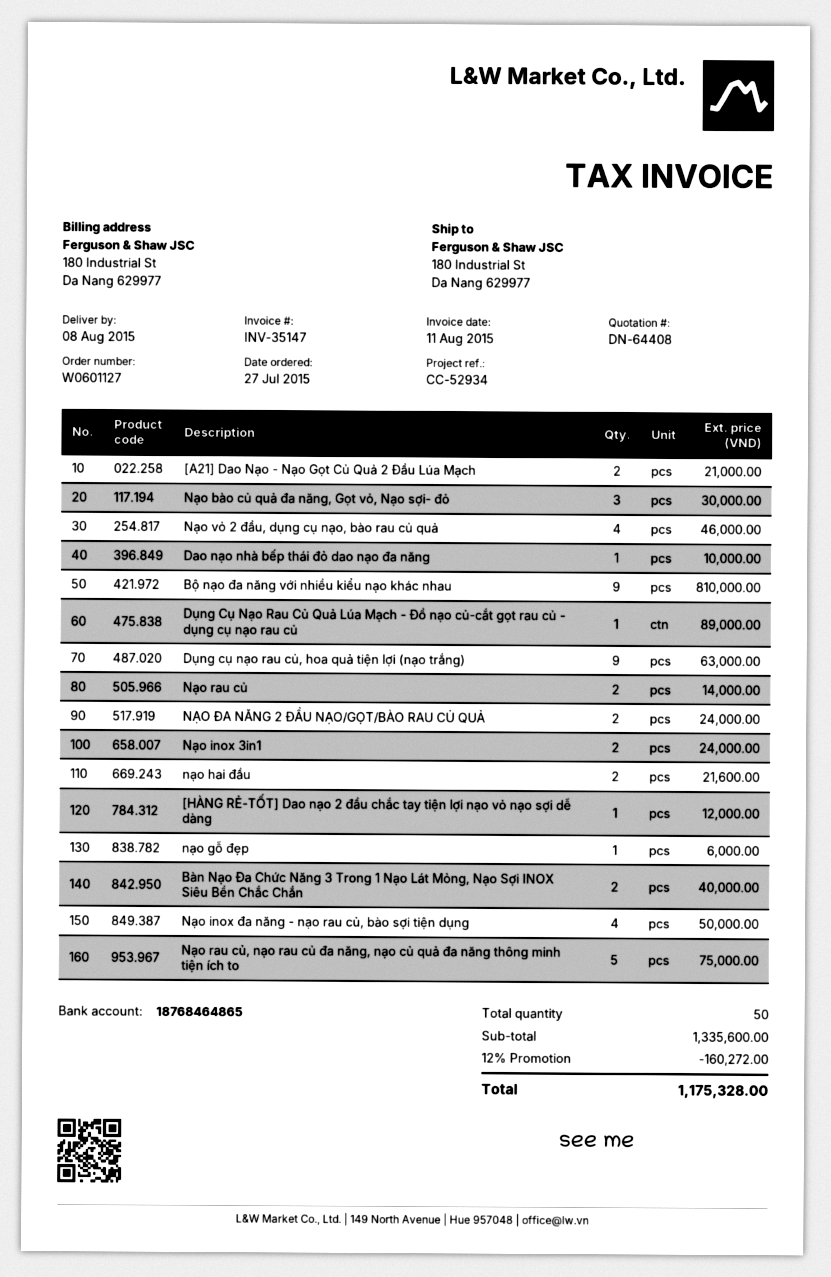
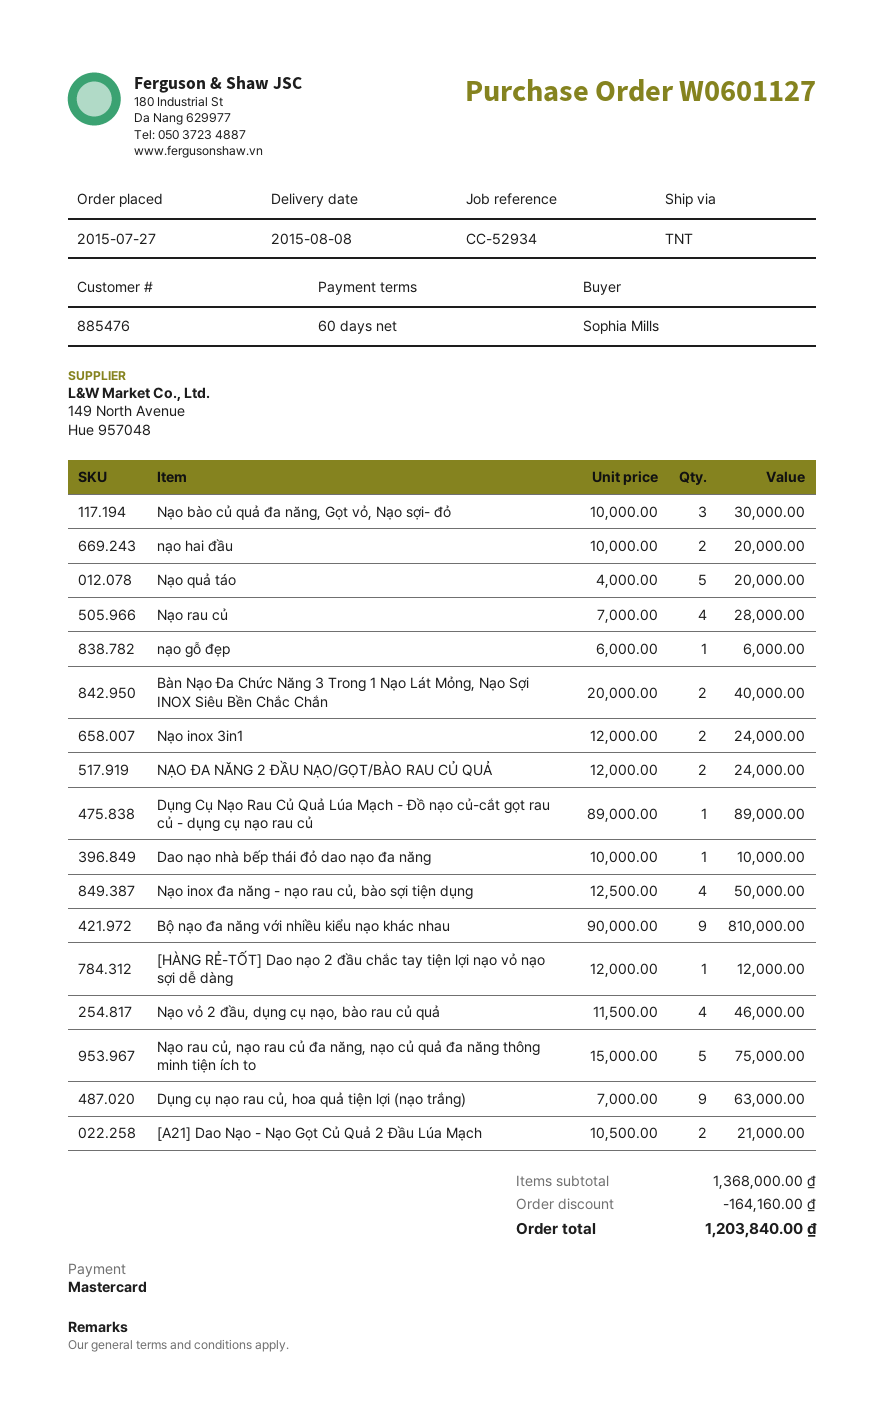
Nạo rau củ: 2 for 14000.00 -> 4 for 28000.00
nạo hai đầu: 2 for 21600.00 -> 2 for 20000.00
Nạo quả táo: none -> 5 for 20000.00
subtotal: 1335600.00 -> 1368000.00
discount: 160272.00 -> 164160.00
total: 1175328.00 -> 1203840.00

